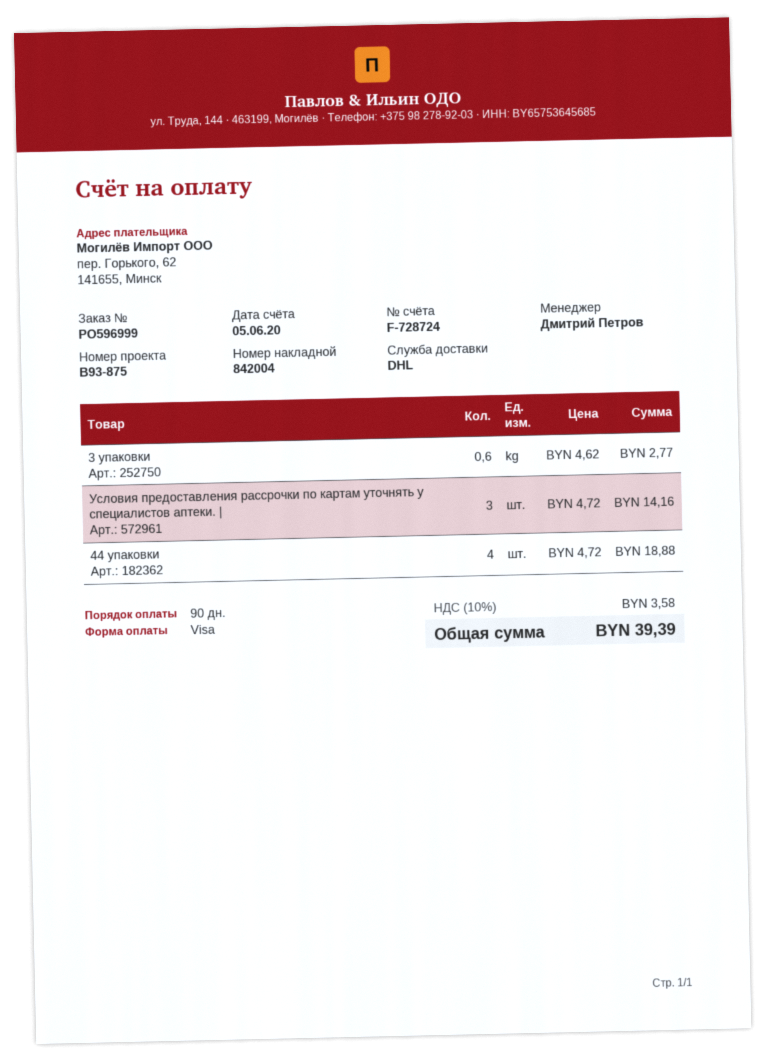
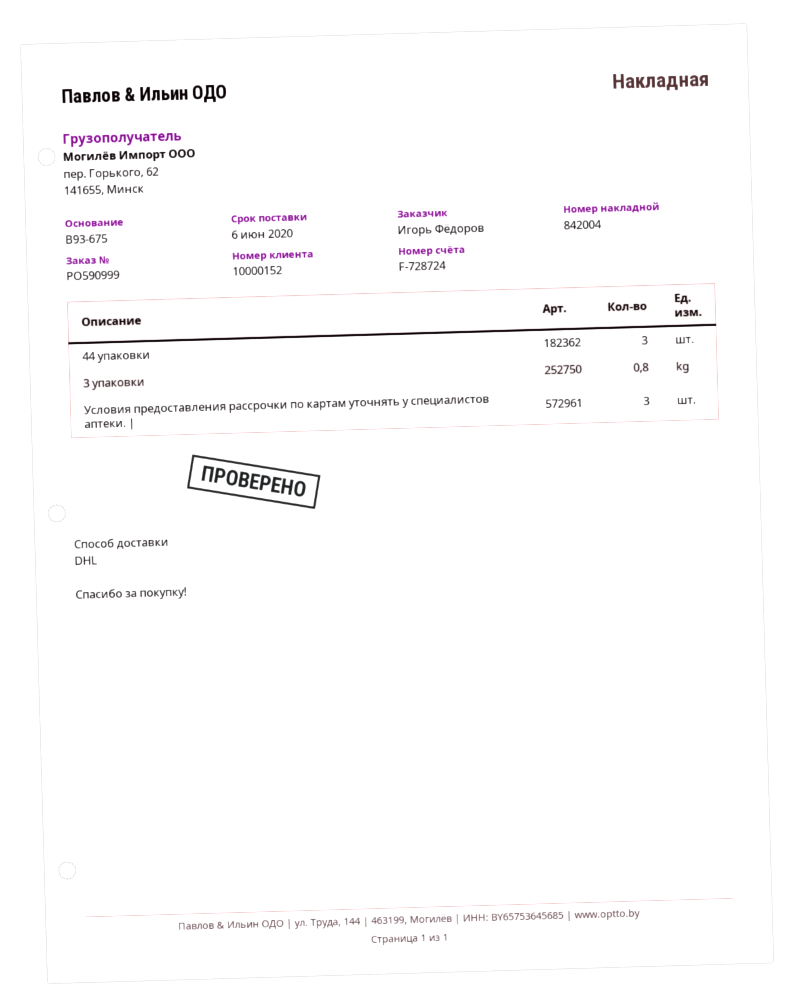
order number: PO596999 -> PO590999
reference: B93-875 -> B93-675
3 упаковки: 0.6 -> 0.8
44 упаковки: 4 -> 3

